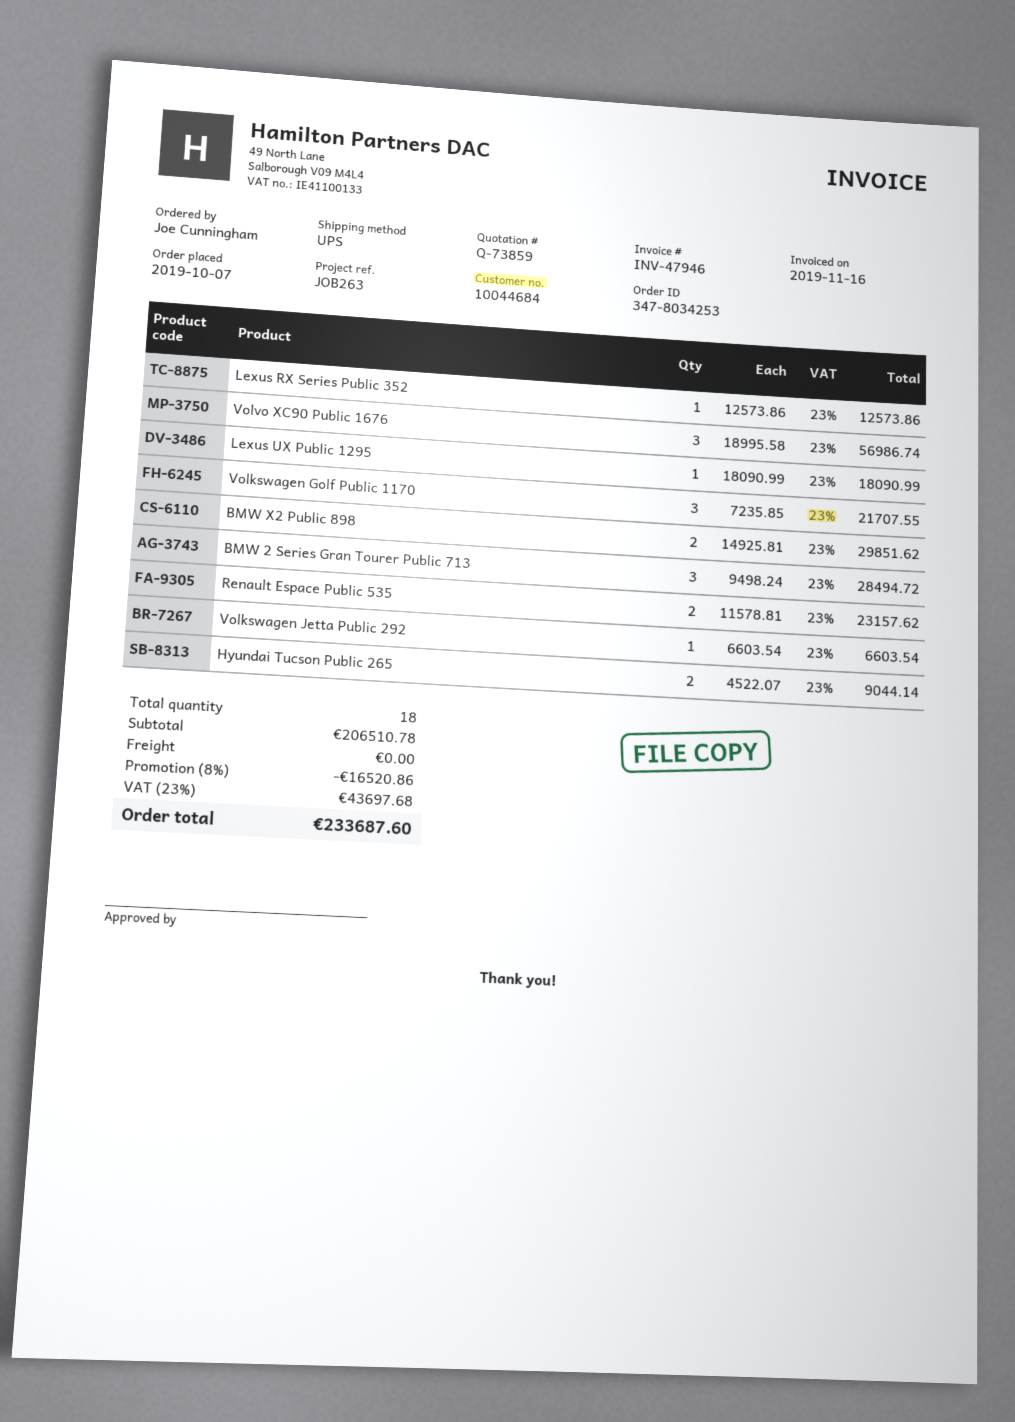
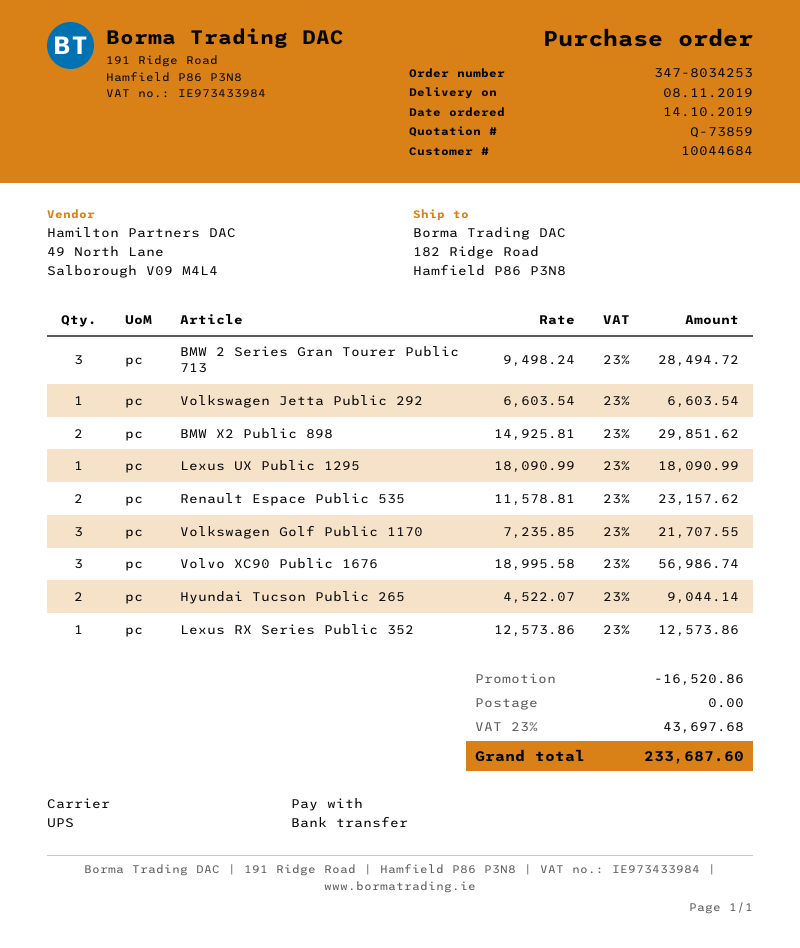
order date: 2019-10-07 -> 2019-10-14

